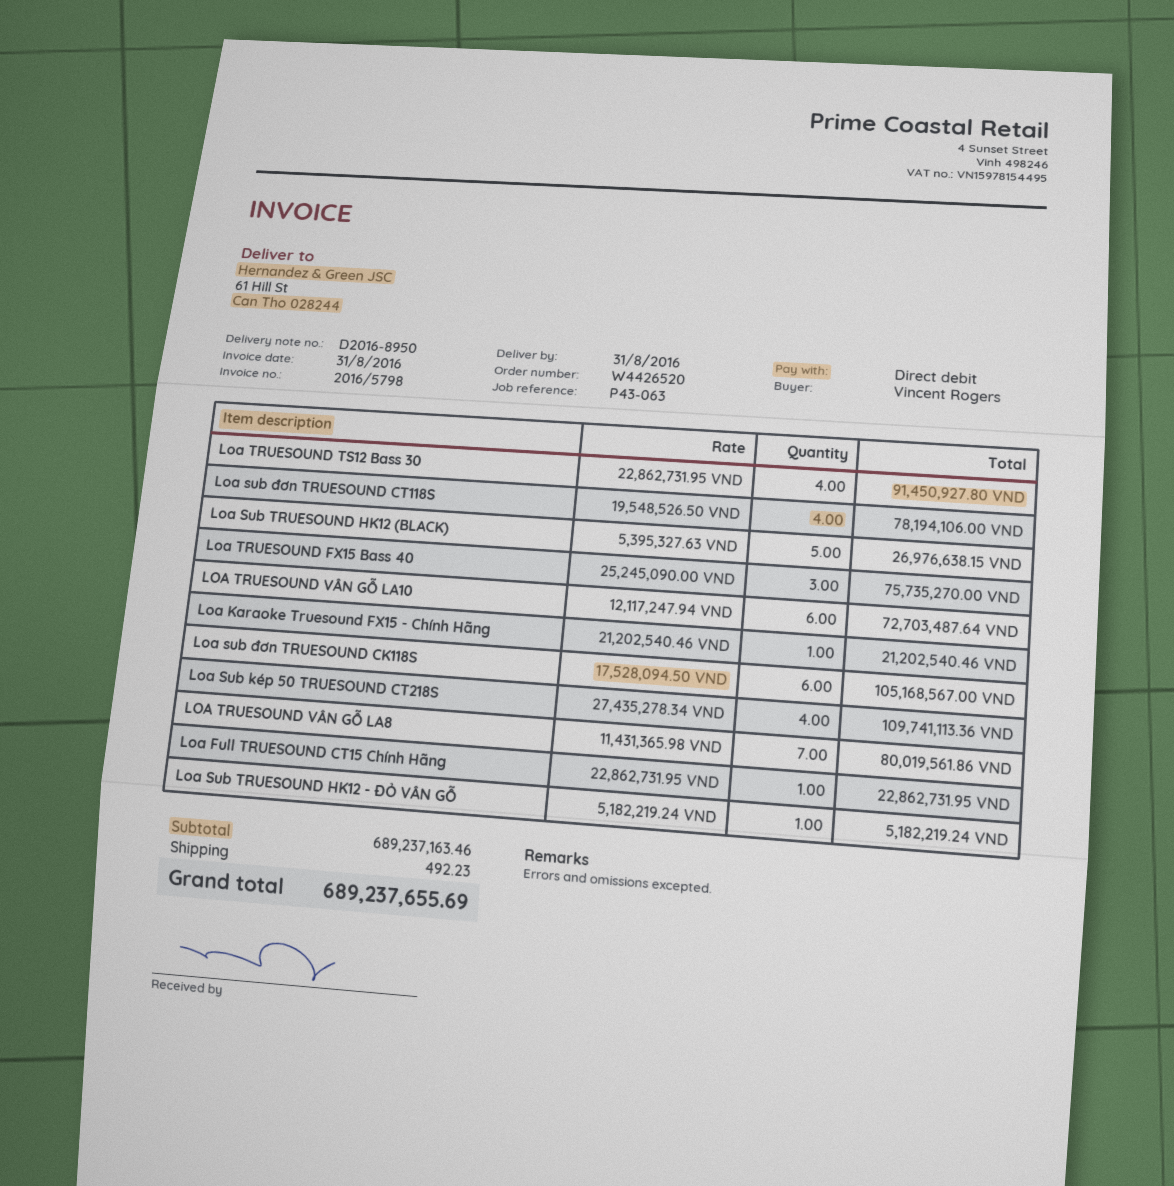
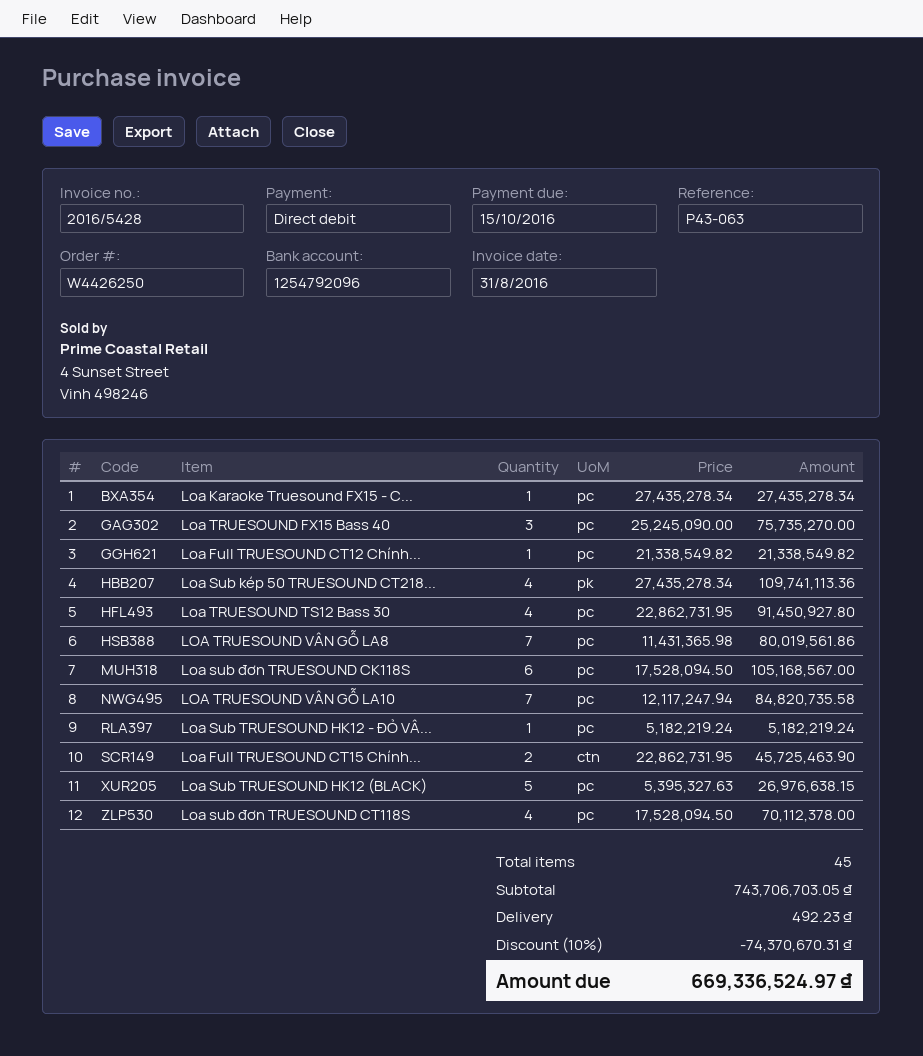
order number: W4426520 -> W4426250
invoice number: 2016/5798 -> 2016/5428
Loa sub đơn TRUESOUND CT118S: 4 x 19548526.50 = 78194106.00 -> 4 x 17528094.50 = 70112378.00
LOA TRUESOUND VÂN GỖ LA10: 6 x 12117247.94 = 72703487.64 -> 7 x 12117247.94 = 84820735.58
Loa Karaoke Truesound FX15 - Chính Hãng: 1 x 21202540.46 = 21202540.46 -> 1 x 27435278.34 = 27435278.34
Loa Full TRUESOUND CT15 Chính Hãng: 1 x 22862731.95 = 22862731.95 -> 2 x 22862731.95 = 45725463.90
Loa Full TRUESOUND CT12 Chính...: none -> 1 x 21338549.82 = 21338549.82
subtotal: 689237163.46 -> 743706703.05
discount: none -> 10% = 74370670.31
total: 689237655.69 -> 669336524.97

